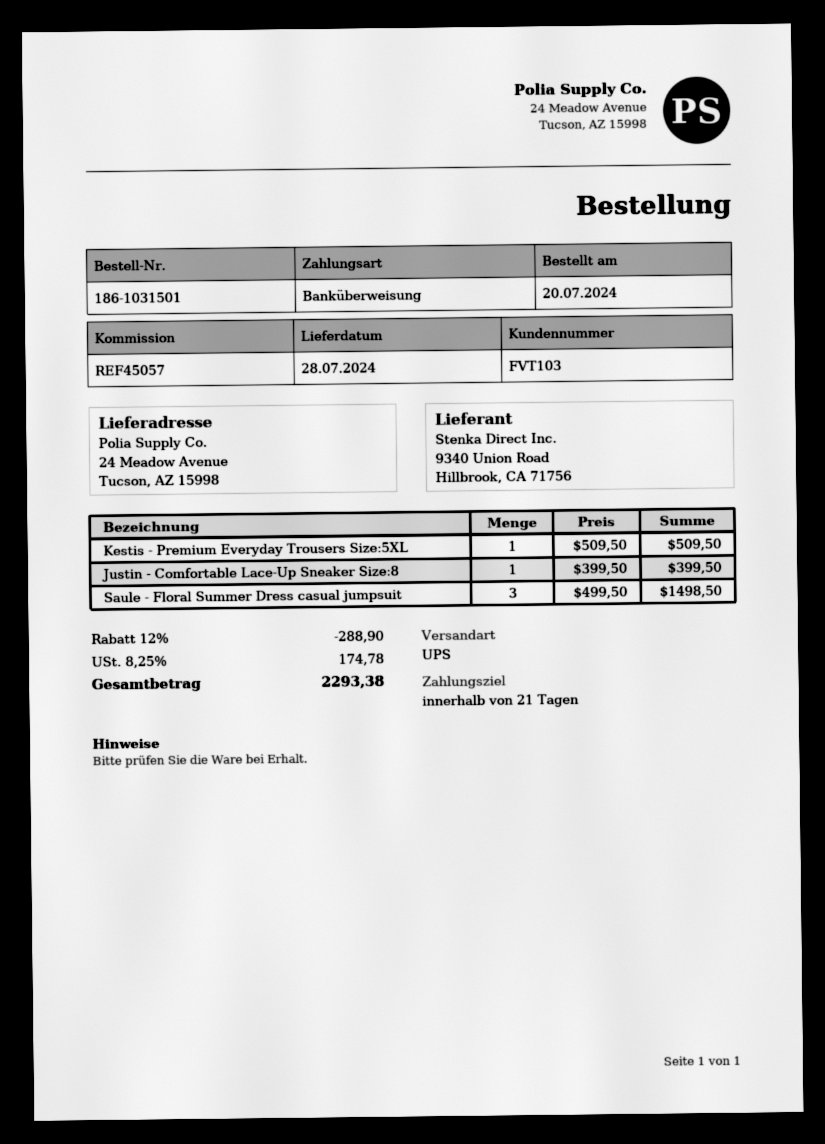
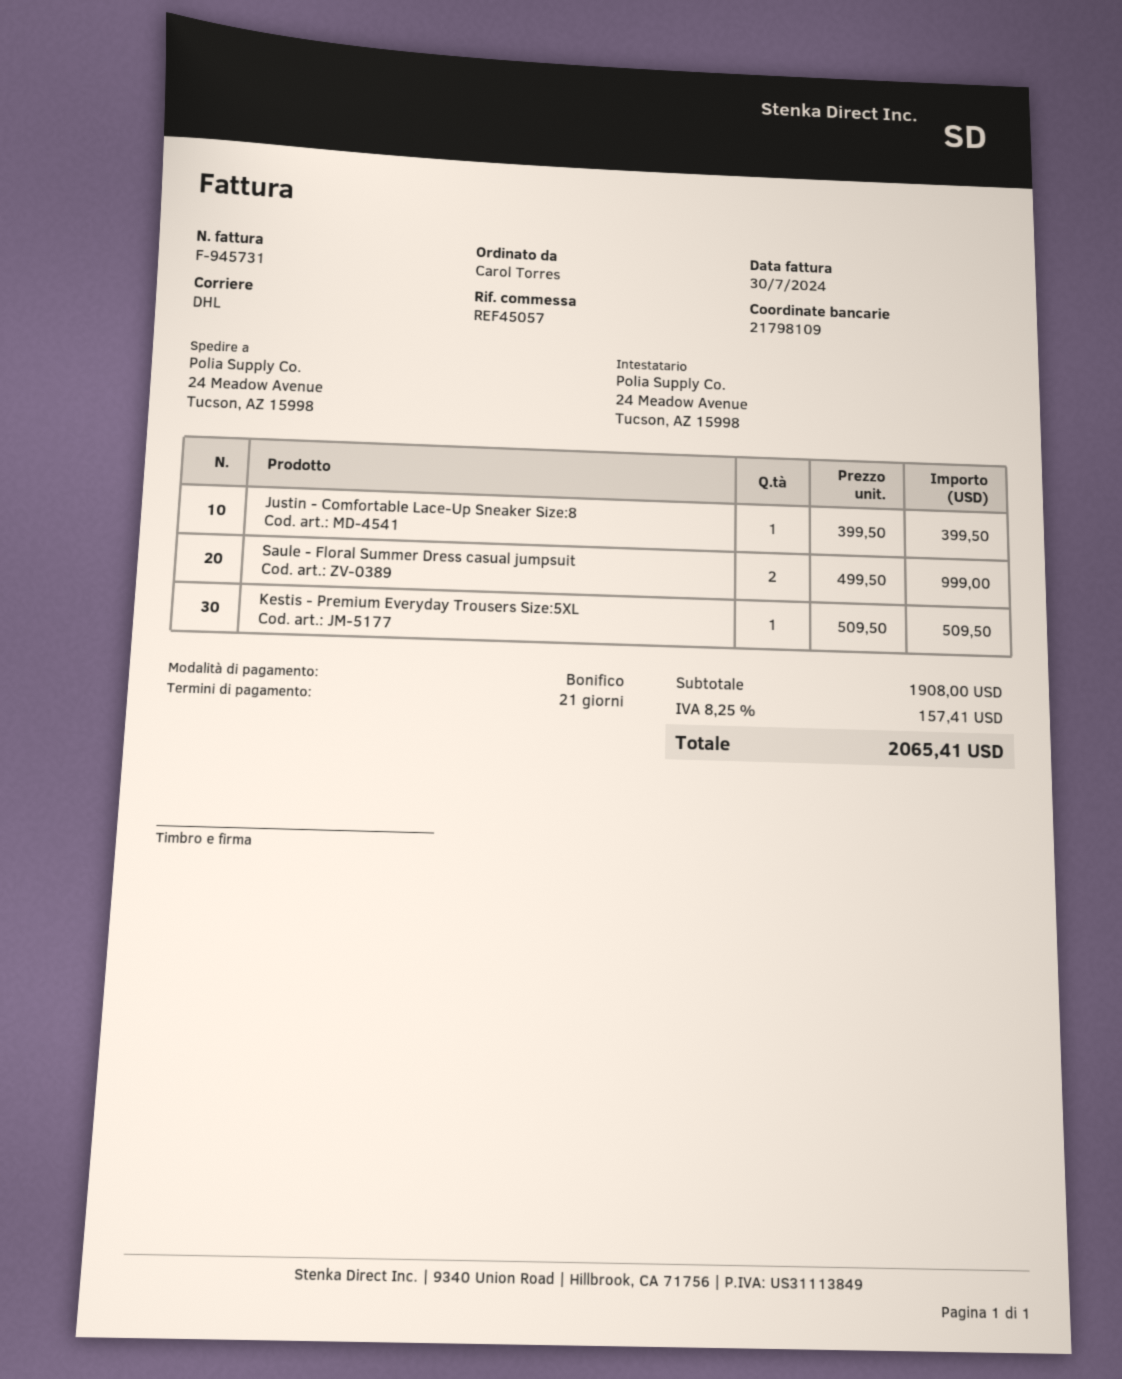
shipping method: UPS -> DHL
Saule - Floral Summer Dress casual jumpsuit: 3 x 499.50 = 1498.50 -> 2 x 499.50 = 999.00
discount: 12% = 288.90 -> none
tax: 8.25% = 174.78 -> 8.25% = 157.41
total: 2293.38 -> 2065.41

